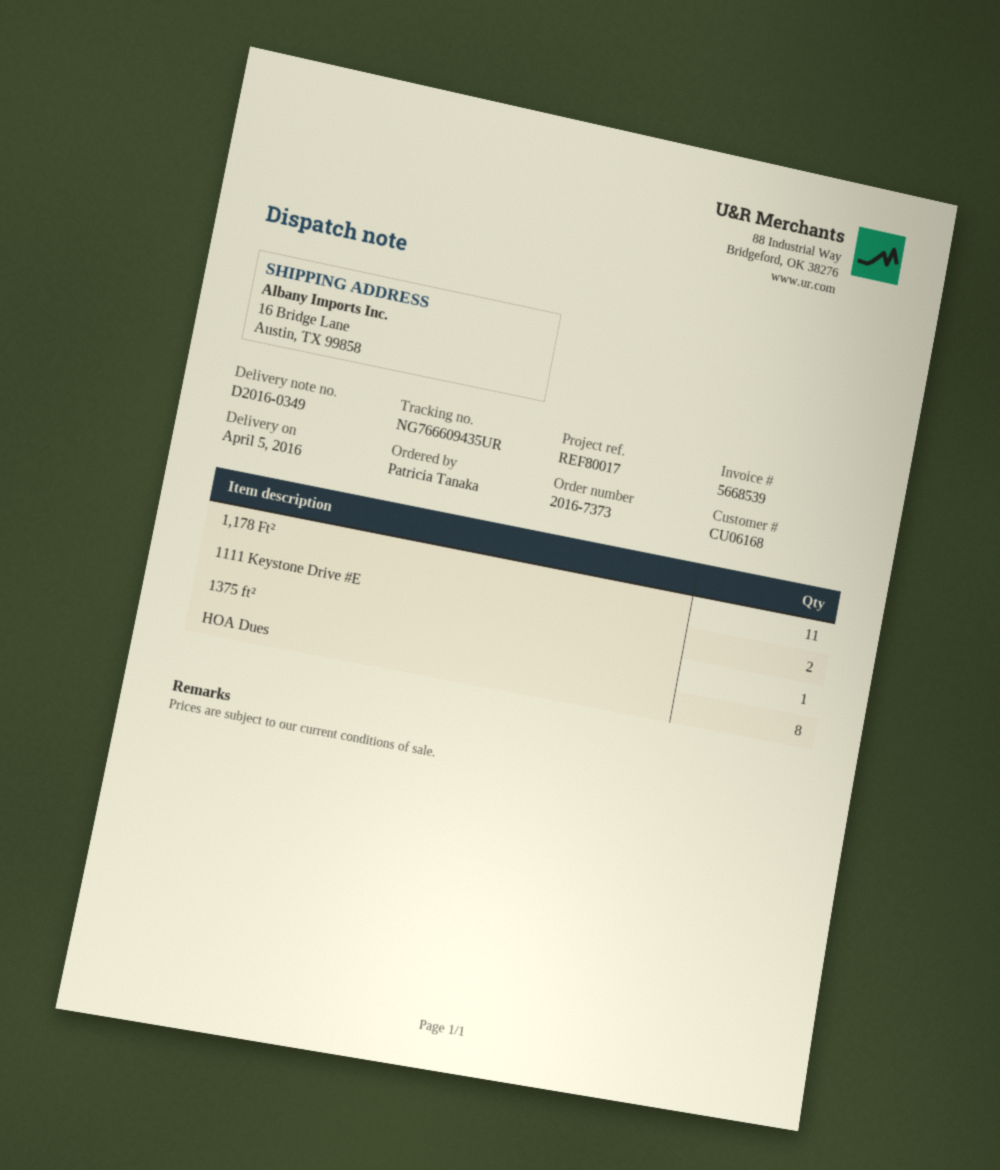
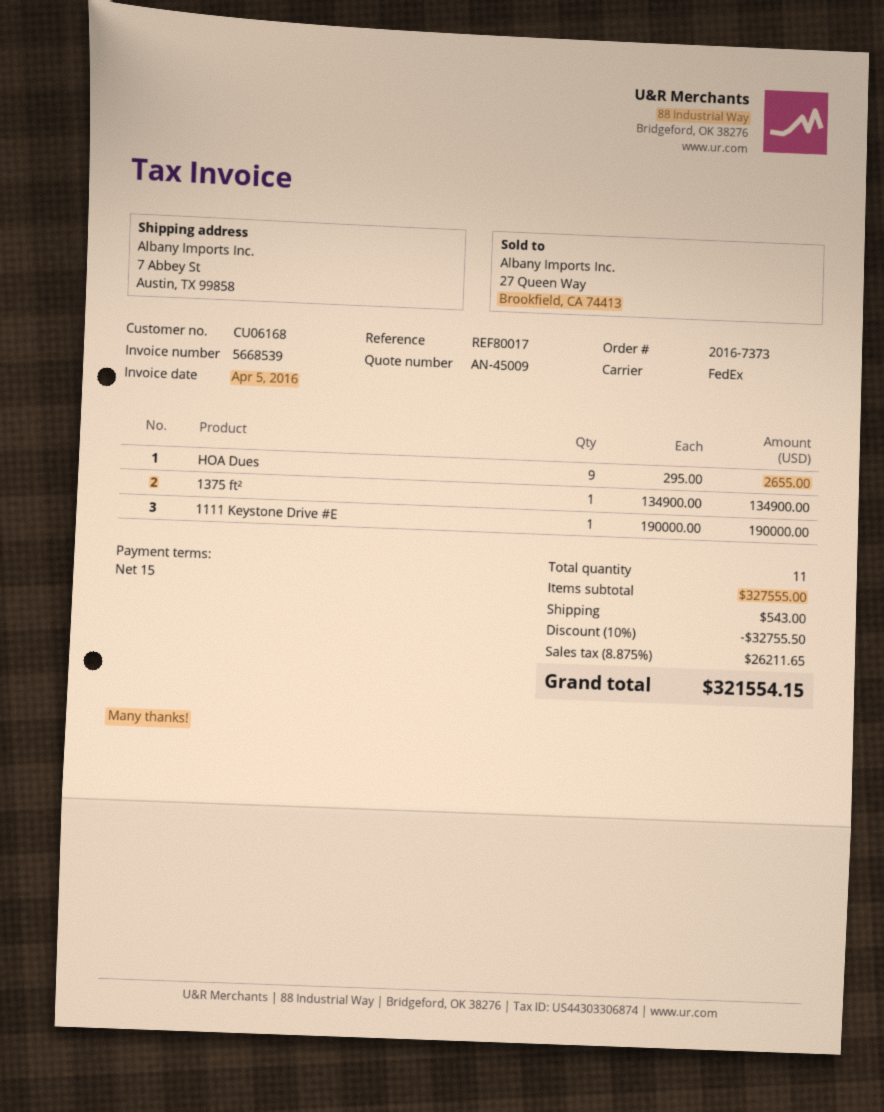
ship to: 16 Bridge Lane, Austin, TX 99858 -> 7 Abbey St, Austin, TX 99858
1,178 Ft²: 11 -> none
1111 Keystone Drive #E: 2 -> 1
HOA Dues: 8 -> 9

